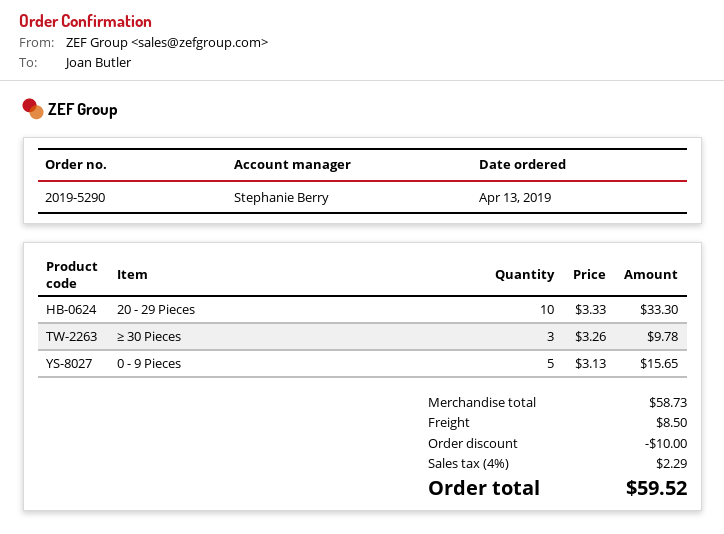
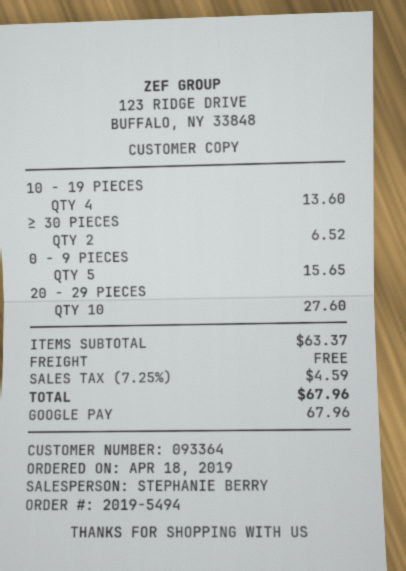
order number: 2019-5290 -> 2019-5494
order date: 2019-04-13 -> 2019-04-18
20 - 29 Pieces: 10 for 33.30 -> 10 for 27.60
≥ 30 Pieces: 3 for 9.78 -> 2 for 6.52
10 - 19 PIECES: none -> 4 for 13.60
subtotal: 58.73 -> 63.37
discount: 10.00 -> none
shipping: 8.50 -> 0.00
tax: 4% = 2.29 -> 7.25% = 4.59
total: 59.52 -> 67.96

